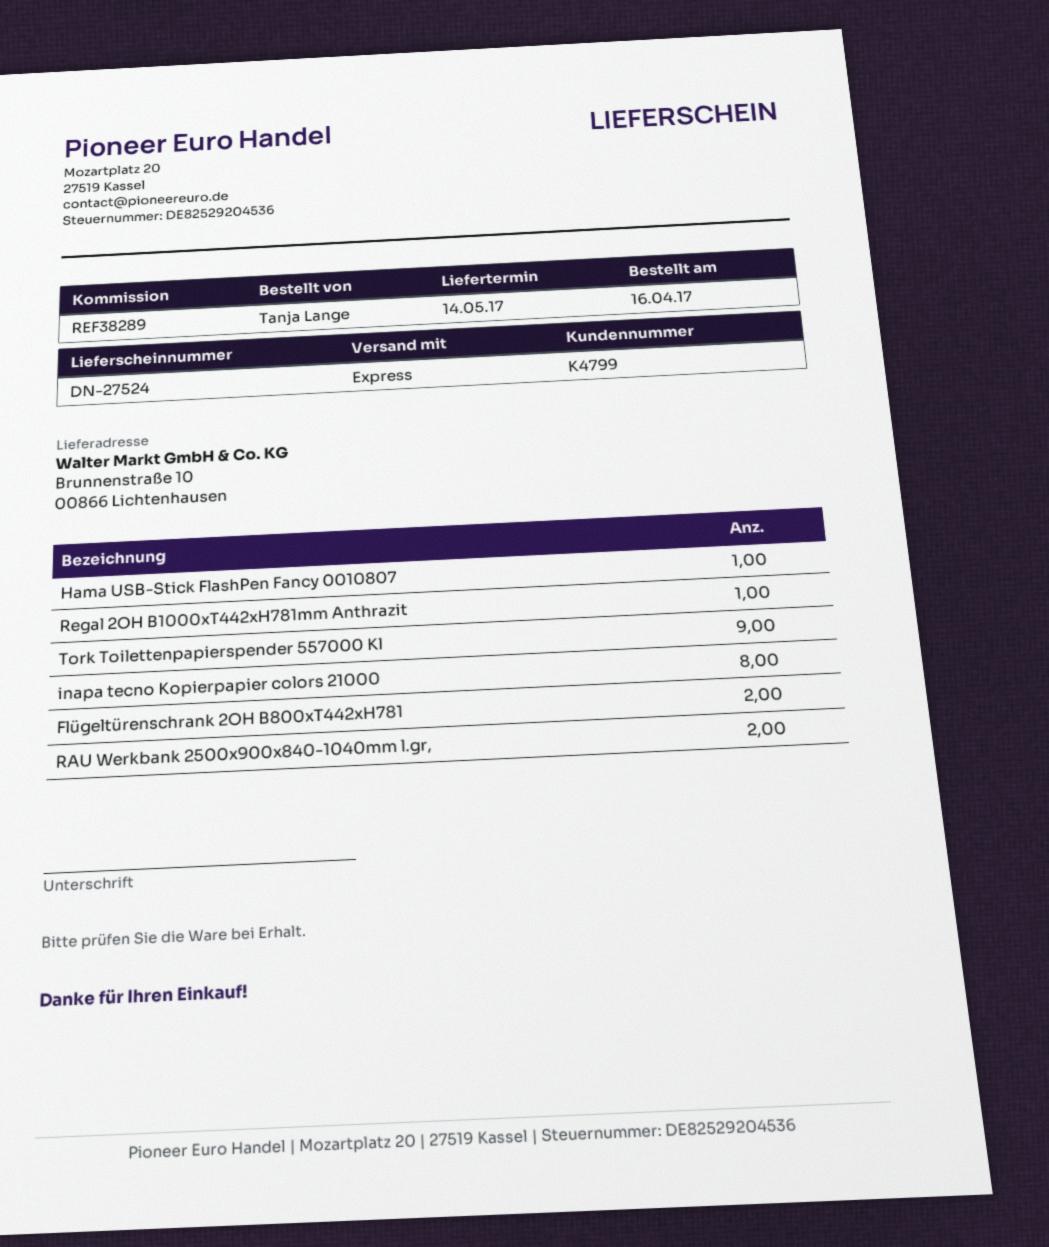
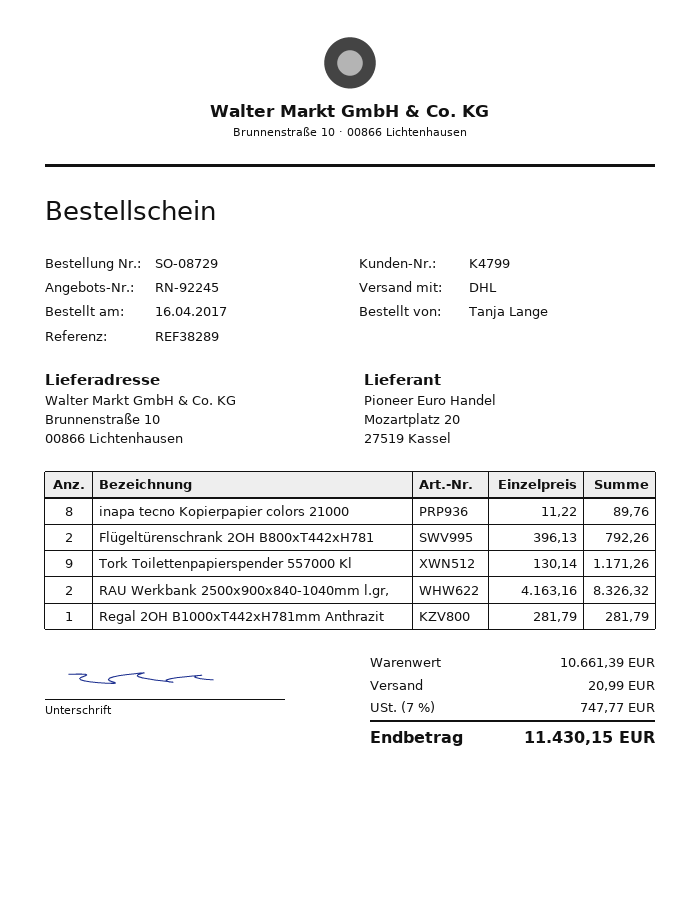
shipping method: express -> DHL
Hama USB-Stick FlashPen Fancy 0010807: 1 -> none

